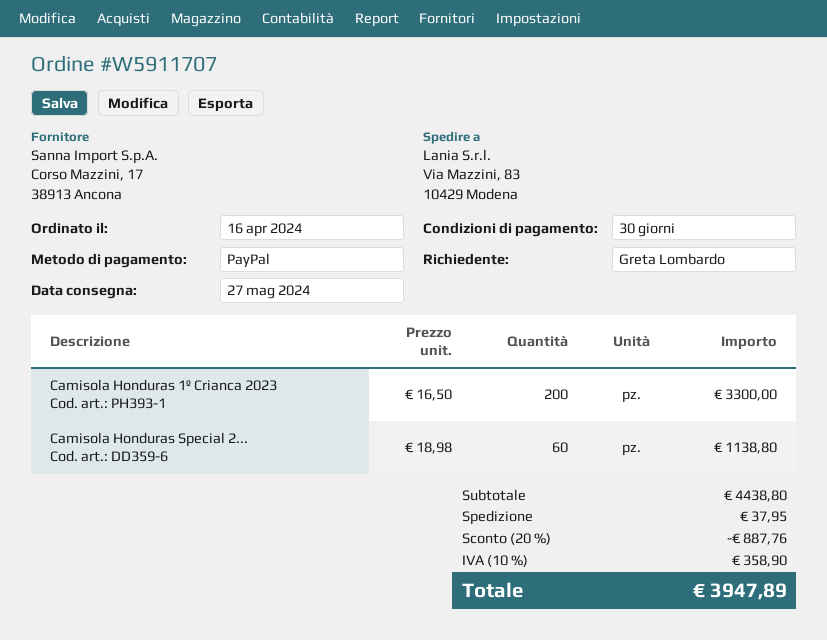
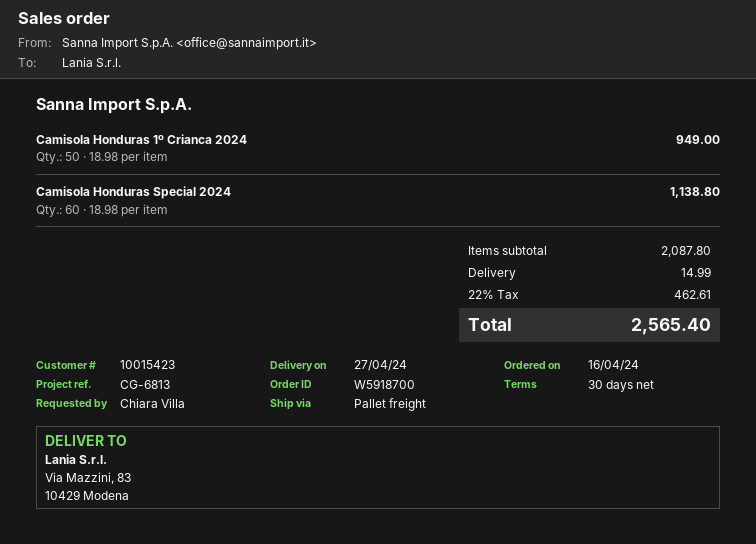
order number: W5911707 -> W5918700
delivery date: 2024-05-27 -> 2024-04-27
ordered by: Greta Lombardo -> Chiara Villa
Camisola Honduras 1º Crianca 2023: 200 x 16.50 = 3300.00 -> none
Camisola Honduras 1º Crianca 2024: none -> 50 x 18.98 = 949.00
subtotal: 4438.80 -> 2087.80
discount: 20% = 887.76 -> none
shipping: 37.95 -> 14.99
tax: 10% = 358.90 -> 22% = 462.61
total: 3947.89 -> 2565.40

